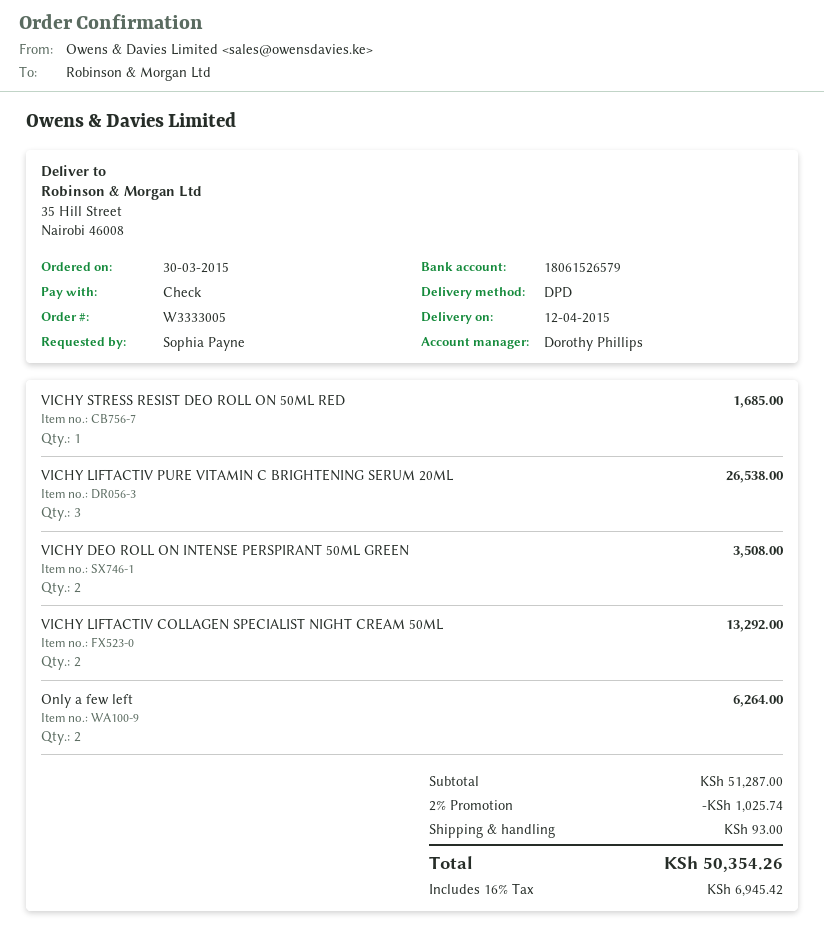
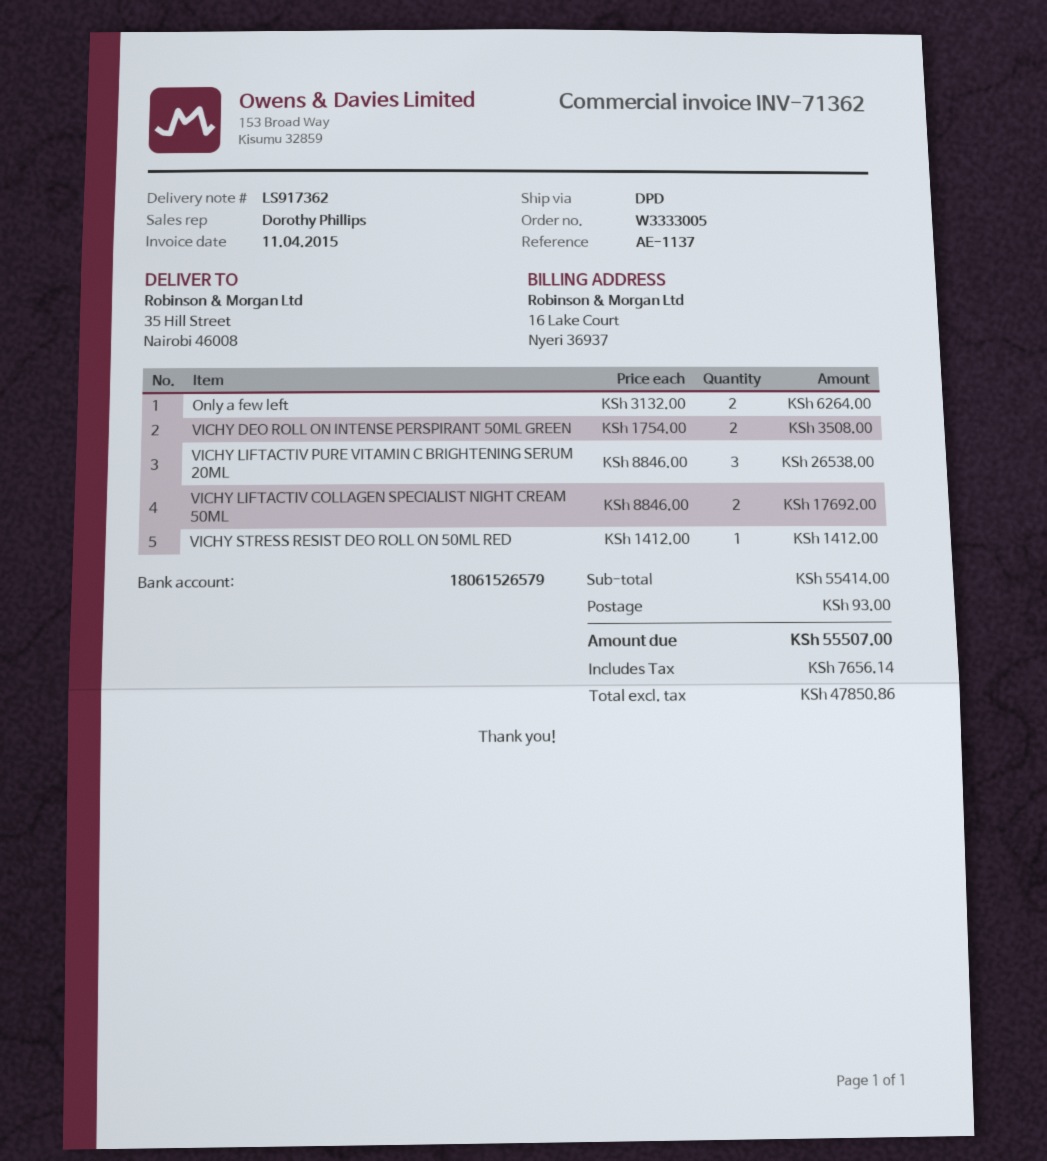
VICHY STRESS RESIST DEO ROLL ON 50ML RED: 1 for 1685.00 -> 1 for 1412.00
VICHY LIFTACTIV COLLAGEN SPECIALIST NIGHT CREAM 50ML: 2 for 13292.00 -> 2 for 17692.00
subtotal: 51287.00 -> 55414.00
discount: 2% = 1025.74 -> none
tax: 6945.42 -> 7656.14
total: 50354.26 -> 55507.00

